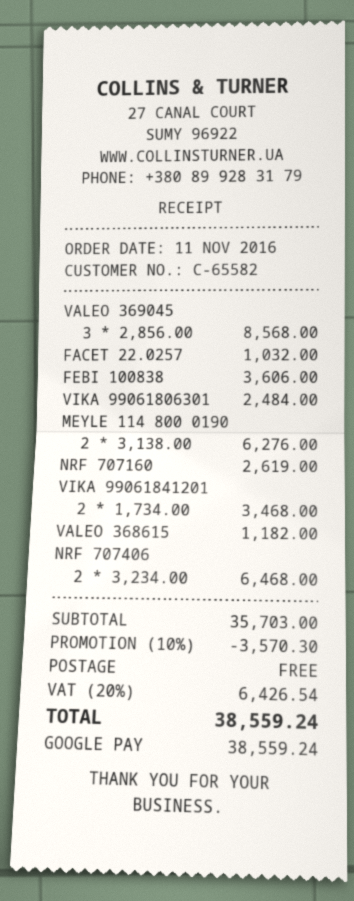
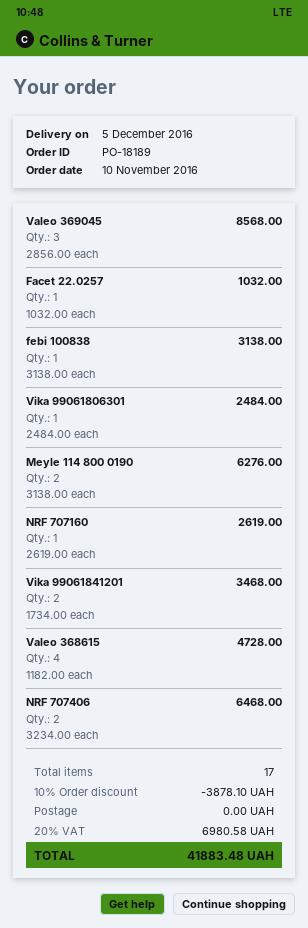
order date: 2016-11-11 -> 2016-11-10
FEBI 100838: 1 x 3606.00 = 3606.00 -> 1 x 3138.00 = 3138.00
VALEO 368615: 1 x 1182.00 = 1182.00 -> 4 x 1182.00 = 4728.00
discount: 10% = 3570.30 -> 10% = 3878.10
tax: 20% = 6426.54 -> 20% = 6980.58
total: 38559.24 -> 41883.48

